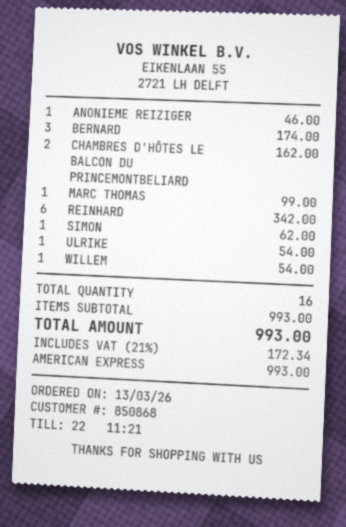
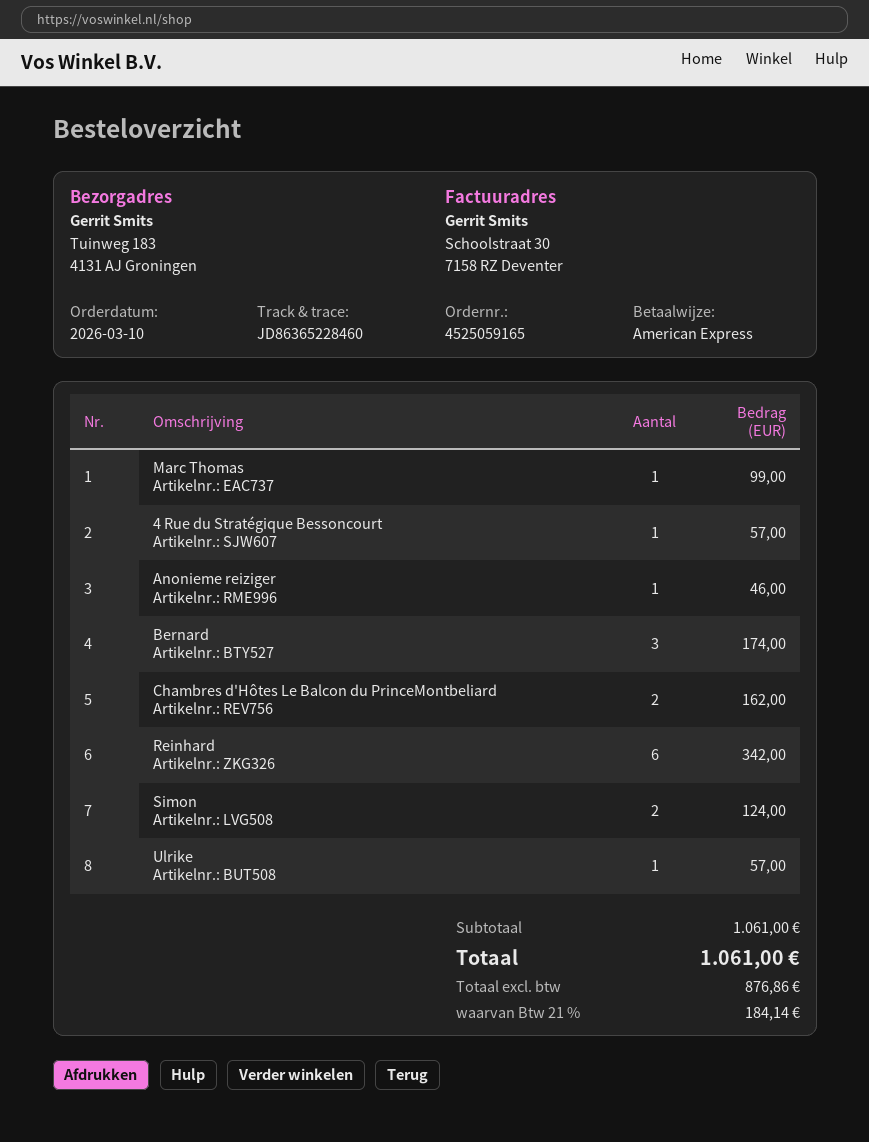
order date: 2026-03-13 -> 2026-03-10
SIMON: 1 for 62.00 -> 2 for 124.00
ULRIKE: 1 for 54.00 -> 1 for 57.00
WILLEM: 1 for 54.00 -> none
4 Rue du Stratégique Bessoncourt: none -> 1 for 57.00
subtotal: 993.00 -> 1061.00
tax: 21% = 172.34 -> 21% = 184.14
total: 993.00 -> 1061.00

